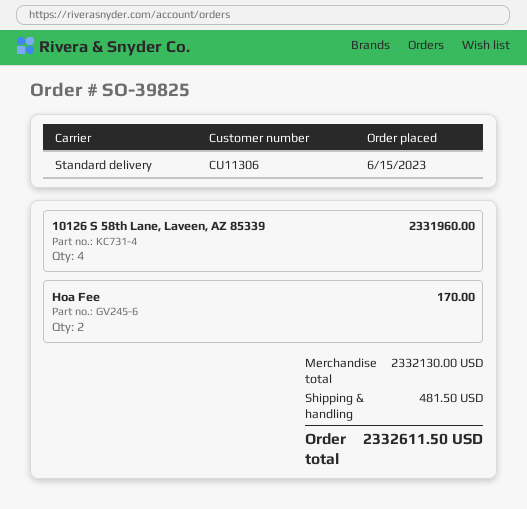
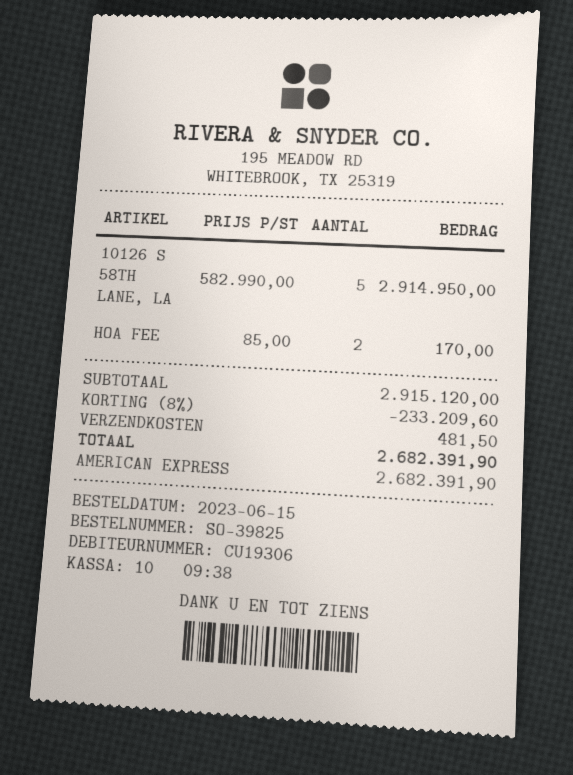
customer number: CU11306 -> CU19306
10126 S 58th Lane, Laveen, AZ 85339: 4 for 2331960.00 -> 5 for 2914950.00
subtotal: 2332130.00 -> 2915120.00
discount: none -> 8% = 233209.60
total: 2332611.50 -> 2682391.90

